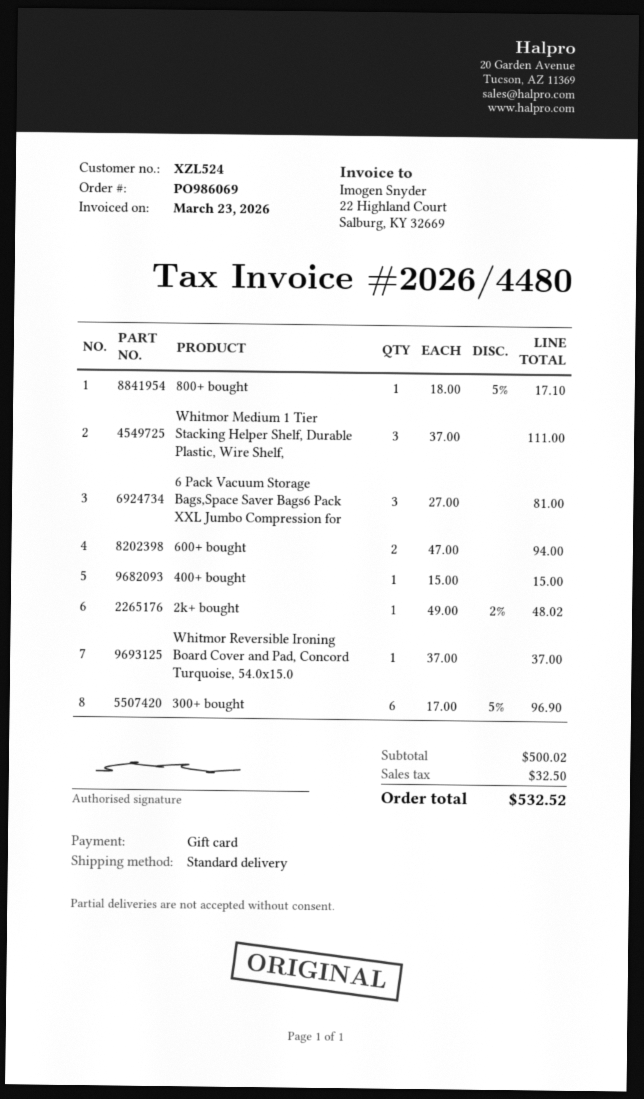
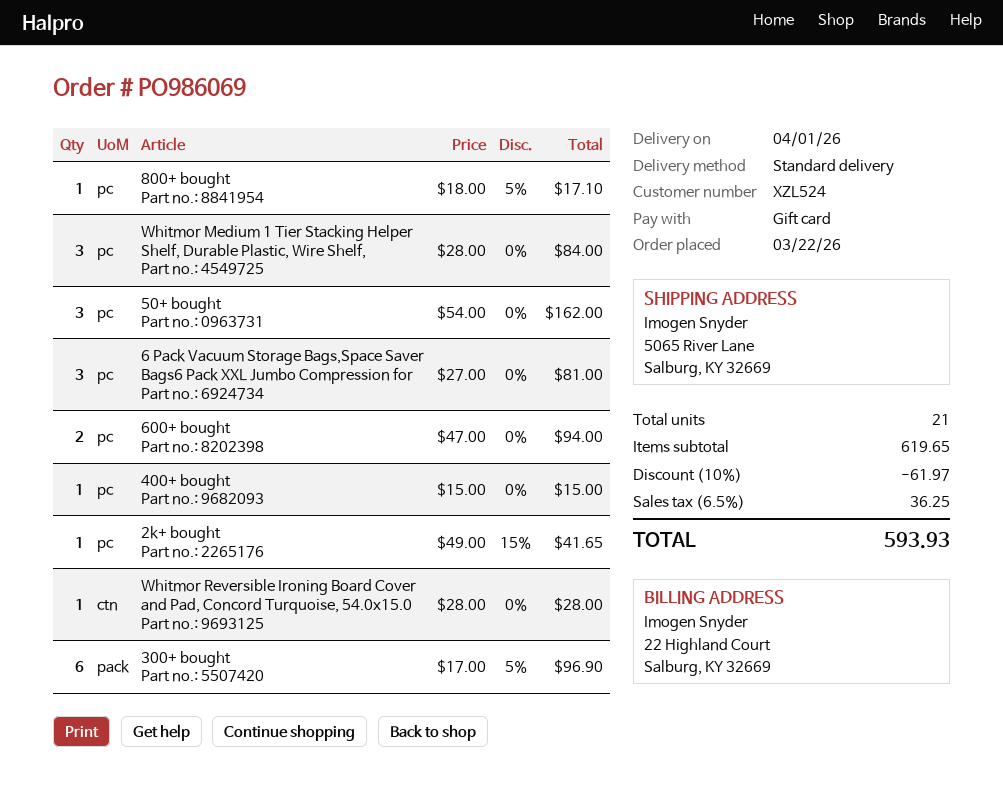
Whitmor Medium 1 Tier Stacking Helper Shelf, Durable Plastic, Wire Shelf,: 3 x 37.00 = 111.00 -> 3 x 28.00 = 84.00
2k+ bought: 1 x 49.00 - 2% = 48.02 -> 1 x 49.00 - 15% = 41.65
Whitmor Reversible Ironing Board Cover and Pad, Concord Turquoise, 54.0x15.0: 1 x 37.00 = 37.00 -> 1 x 28.00 = 28.00
50+ bought: none -> 3 x 54.00 = 162.00
subtotal: 500.02 -> 619.65
discount: none -> 10% = 61.97
tax: 32.50 -> 36.25
total: 532.52 -> 593.93

